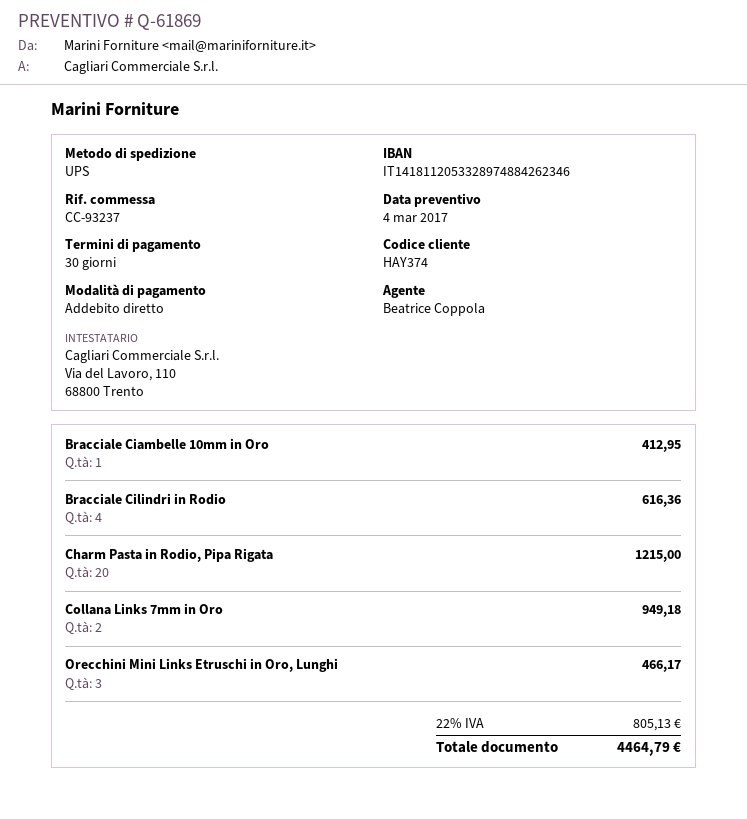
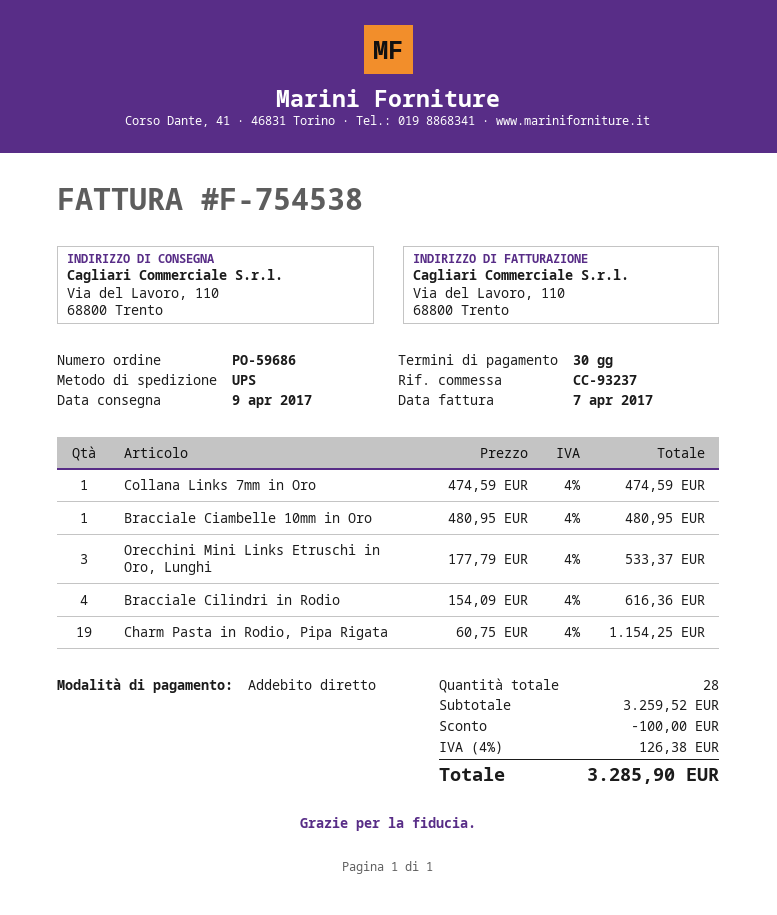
Bracciale Ciambelle 10mm in Oro: 1 for 412.95 -> 1 for 480.95
Charm Pasta in Rodio, Pipa Rigata: 20 for 1215.00 -> 19 for 1154.25
Collana Links 7mm in Oro: 2 for 949.18 -> 1 for 474.59
Orecchini Mini Links Etruschi in Oro, Lunghi: 3 for 466.17 -> 3 for 533.37
discount: none -> 100.00
tax: 22% = 805.13 -> 4% = 126.38
total: 4464.79 -> 3285.90

